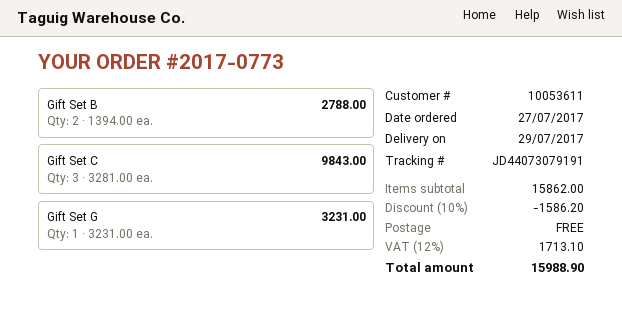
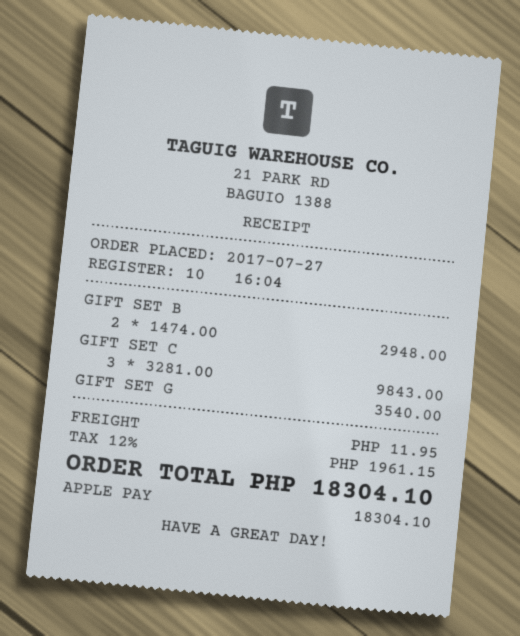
Gift Set B: 2 x 1394.00 = 2788.00 -> 2 x 1474.00 = 2948.00
Gift Set G: 1 x 3231.00 = 3231.00 -> 1 x 3540.00 = 3540.00
discount: 10% = 1586.20 -> none
shipping: 0.00 -> 11.95
tax: 12% = 1713.10 -> 12% = 1961.15
total: 15988.90 -> 18304.10

